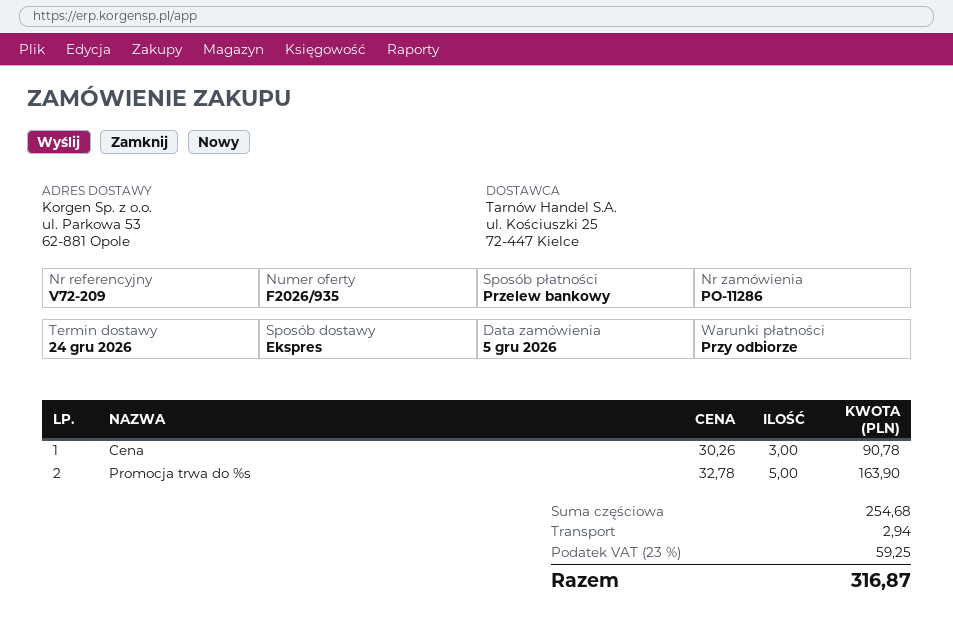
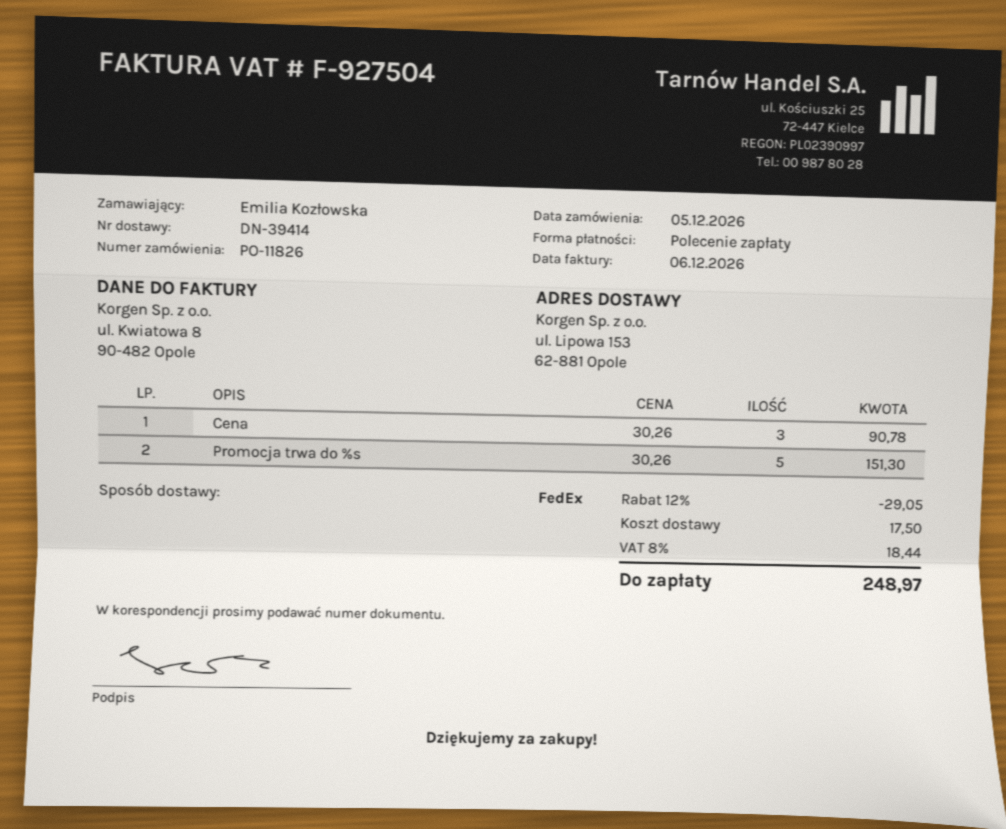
order number: PO-11286 -> PO-11826
payment method: bank transfer -> direct debit
shipping method: express -> FedEx
ship to: ul. Parkowa 53, 62-881 Opole -> ul. Lipowa 153, 62-881 Opole
Promocja trwa do %s: 5 x 32.78 = 163.90 -> 5 x 30.26 = 151.30
discount: none -> 12% = 29.05
shipping: 2.94 -> 17.50
tax: 23% = 59.25 -> 8% = 18.44
total: 316.87 -> 248.97

